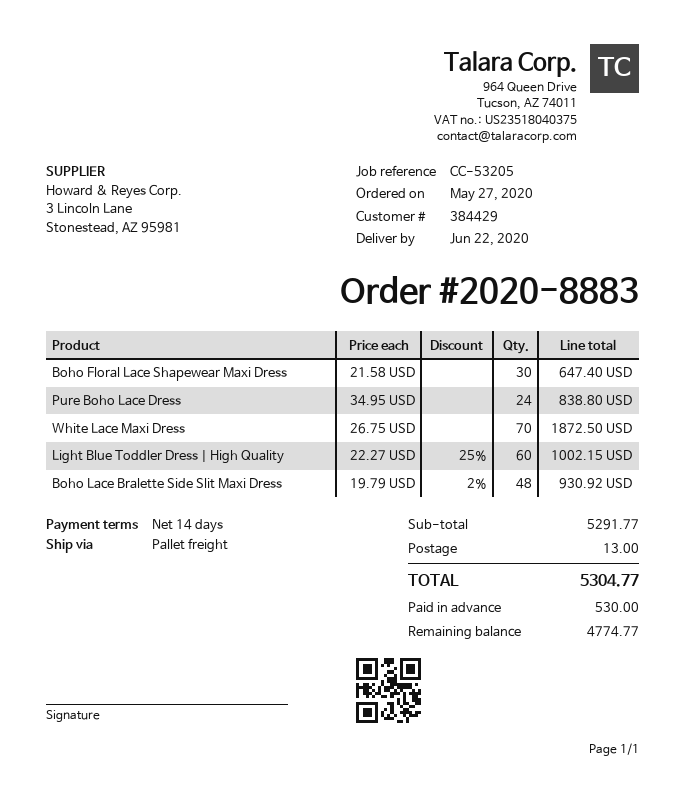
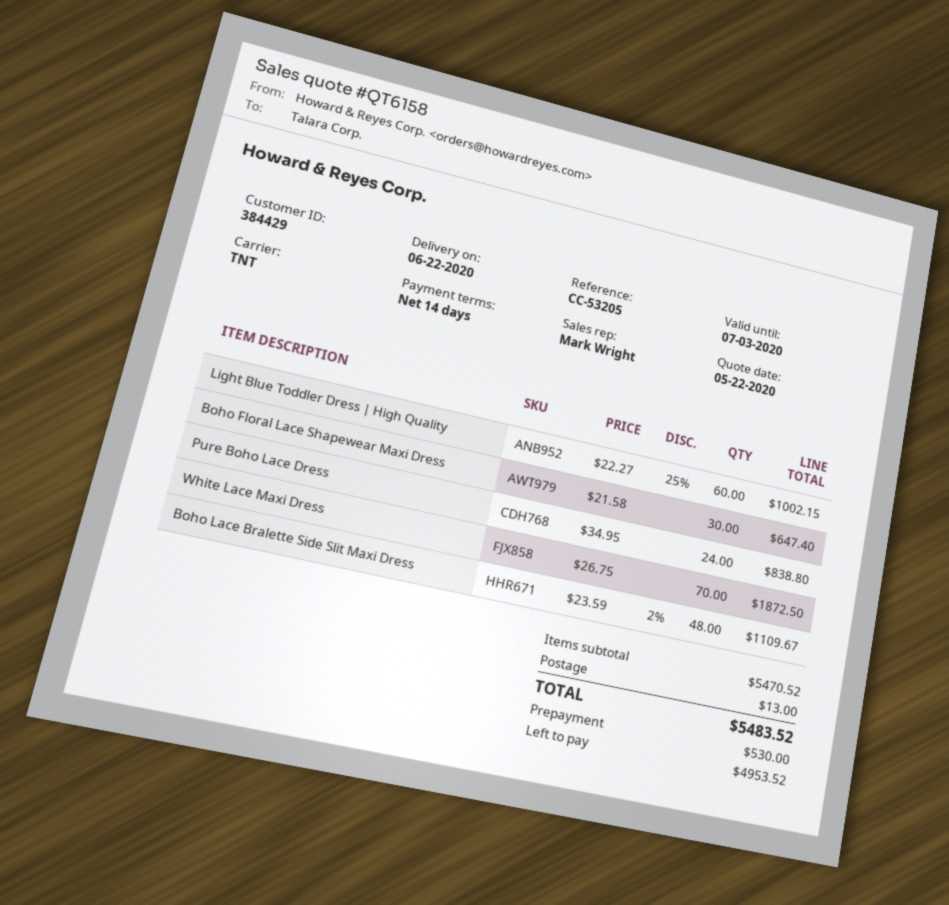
shipping method: pallet freight -> TNT
Boho Lace Bralette Side Slit Maxi Dress: 48 x 19.79 - 2% = 930.92 -> 48 x 23.59 - 2% = 1109.67
subtotal: 5291.77 -> 5470.52
total: 5304.77 -> 5483.52
balance: 4774.77 -> 4953.52

